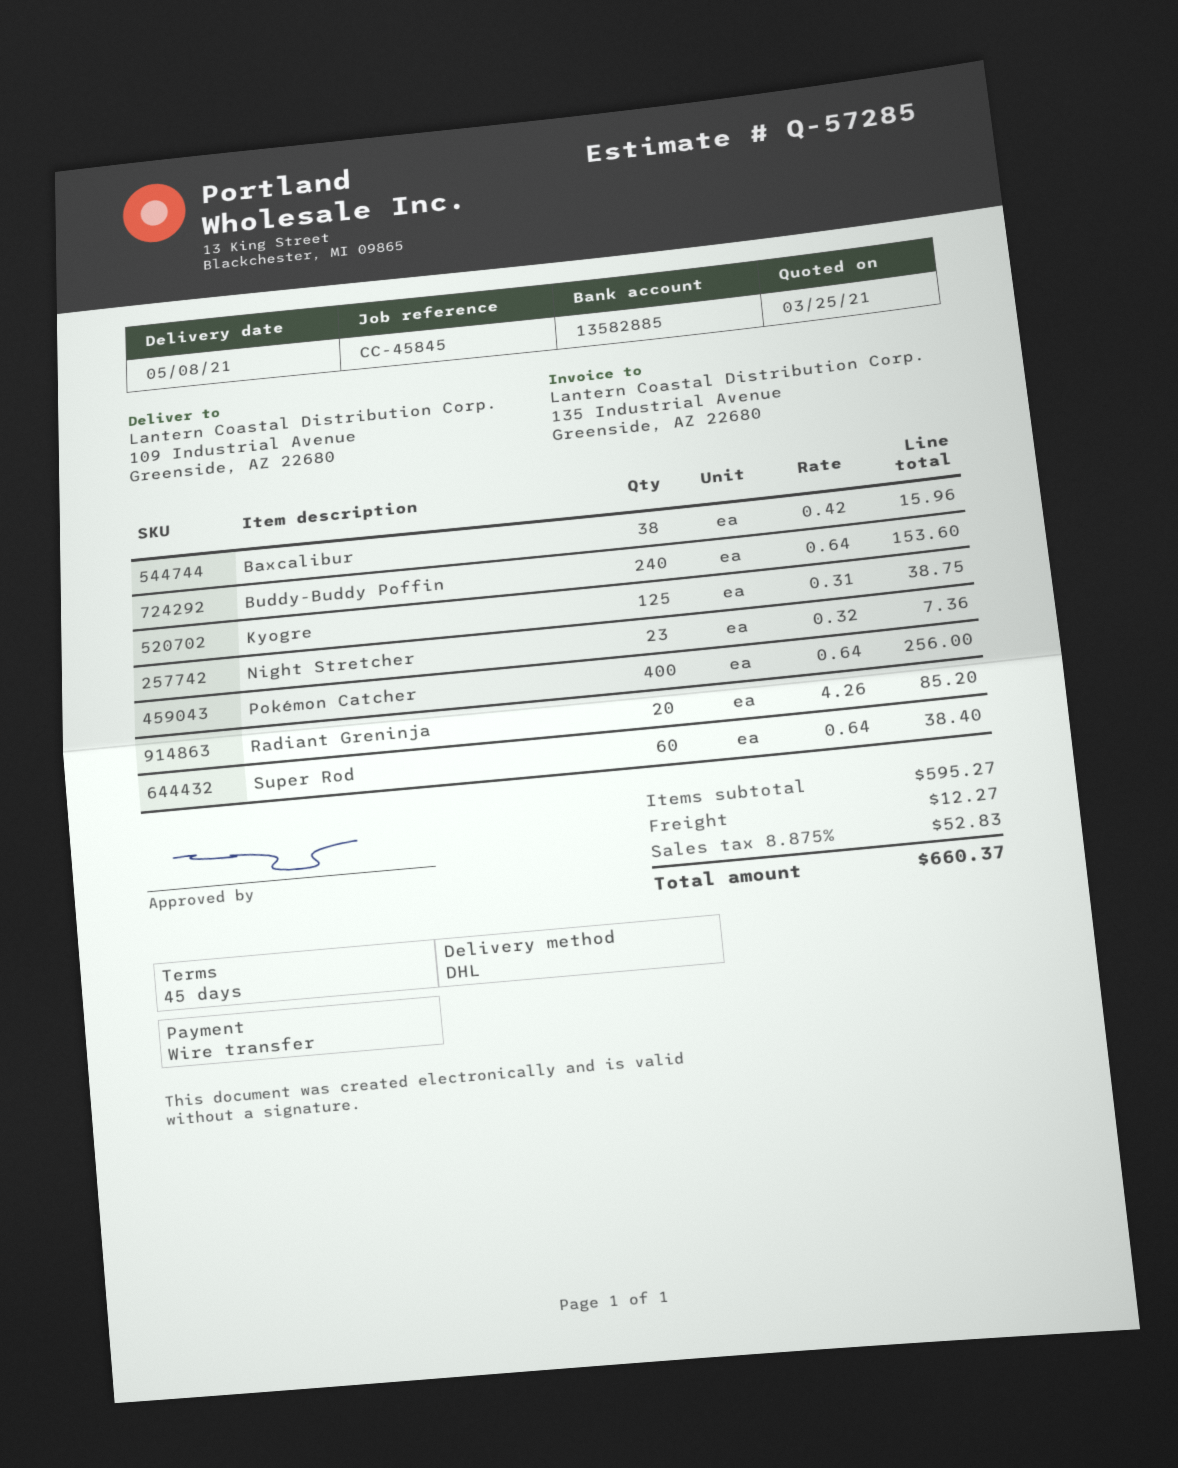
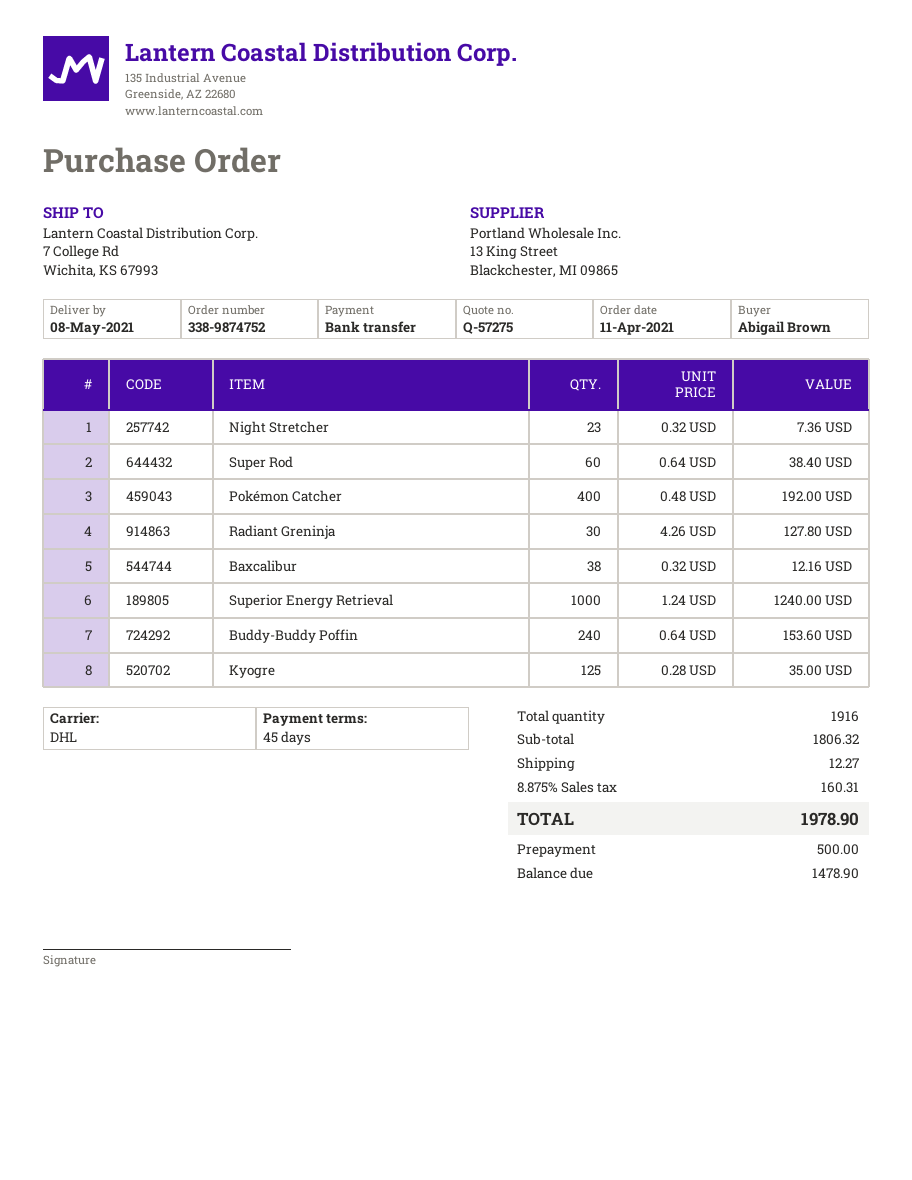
quote number: Q-57285 -> Q-57275
ship to: 109 Industrial Avenue, Greenside, AZ 22680 -> 7 College Rd, Wichita, KS 67993
Baxcalibur: 38 x 0.42 = 15.96 -> 38 x 0.32 = 12.16
Kyogre: 125 x 0.31 = 38.75 -> 125 x 0.28 = 35.00
Pokémon Catcher: 400 x 0.64 = 256.00 -> 400 x 0.48 = 192.00
Radiant Greninja: 20 x 4.26 = 85.20 -> 30 x 4.26 = 127.80
Superior Energy Retrieval: none -> 1000 x 1.24 = 1240.00
subtotal: 595.27 -> 1806.32
tax: 8.875% = 52.83 -> 8.875% = 160.31
total: 660.37 -> 1978.90

